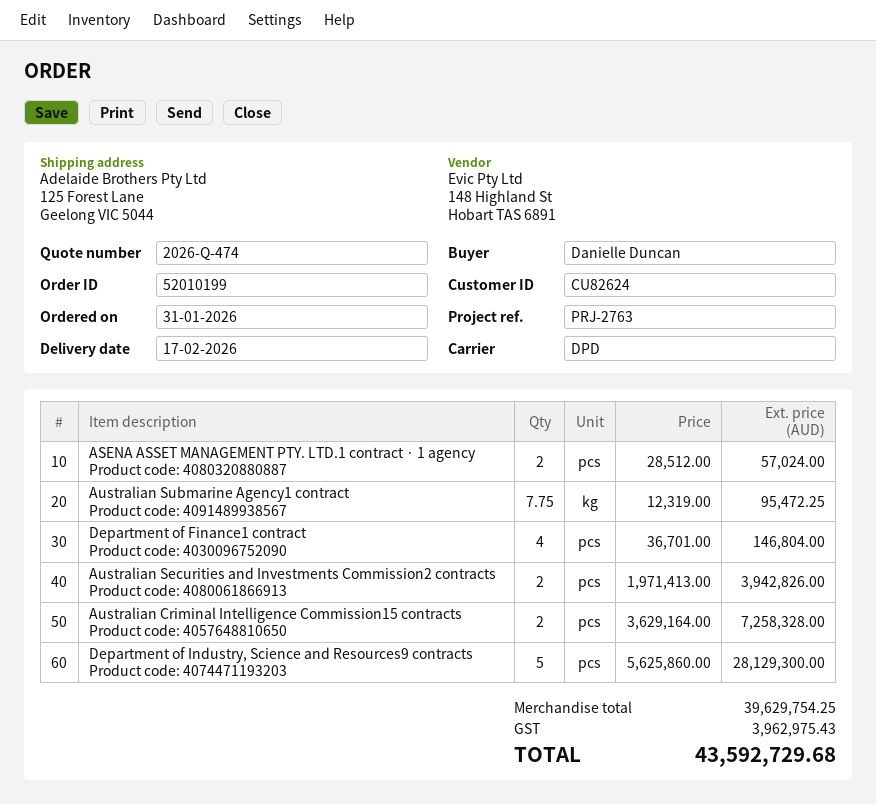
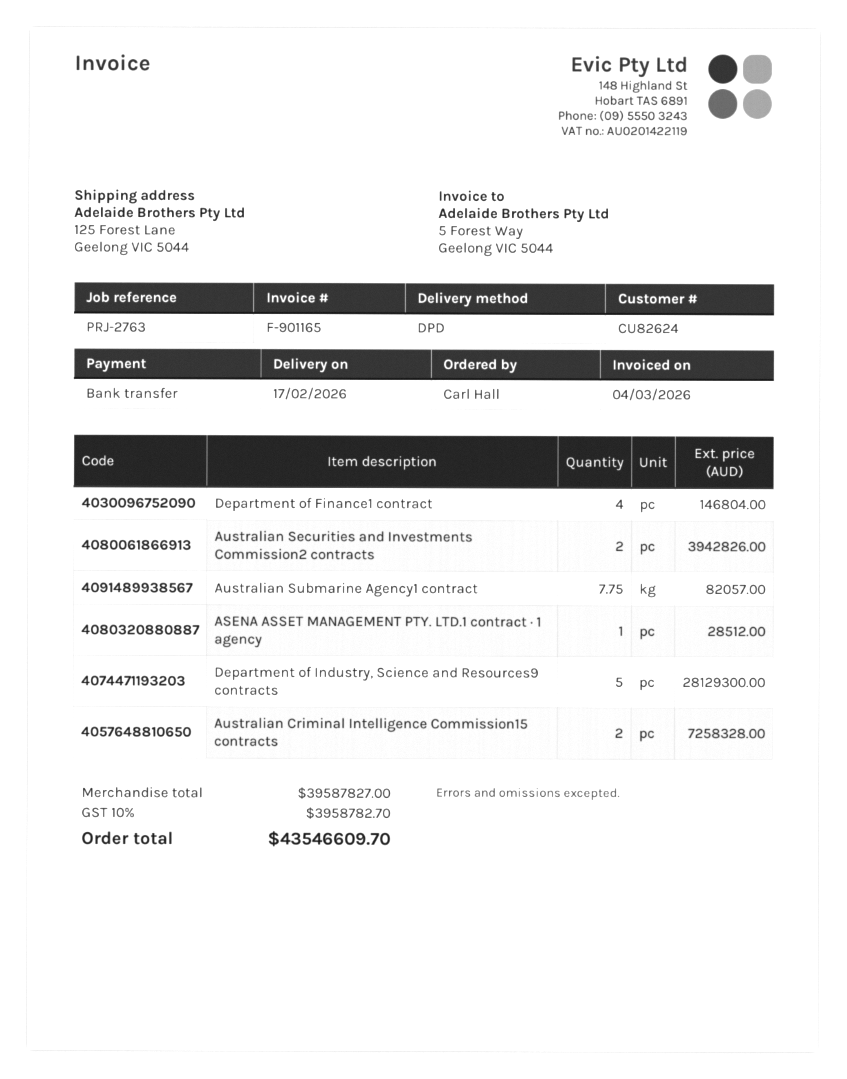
ordered by: Danielle Duncan -> Carl Hall
ASENA ASSET MANAGEMENT PTY. LTD.1 contract · 1 agency: 2 for 57024.00 -> 1 for 28512.00
Australian Submarine Agency1 contract: 7.75 for 95472.25 -> 7.75 for 82057.00
subtotal: 39629754.25 -> 39587827.00
tax: 3962975.43 -> 3958782.70
total: 43592729.68 -> 43546609.70

